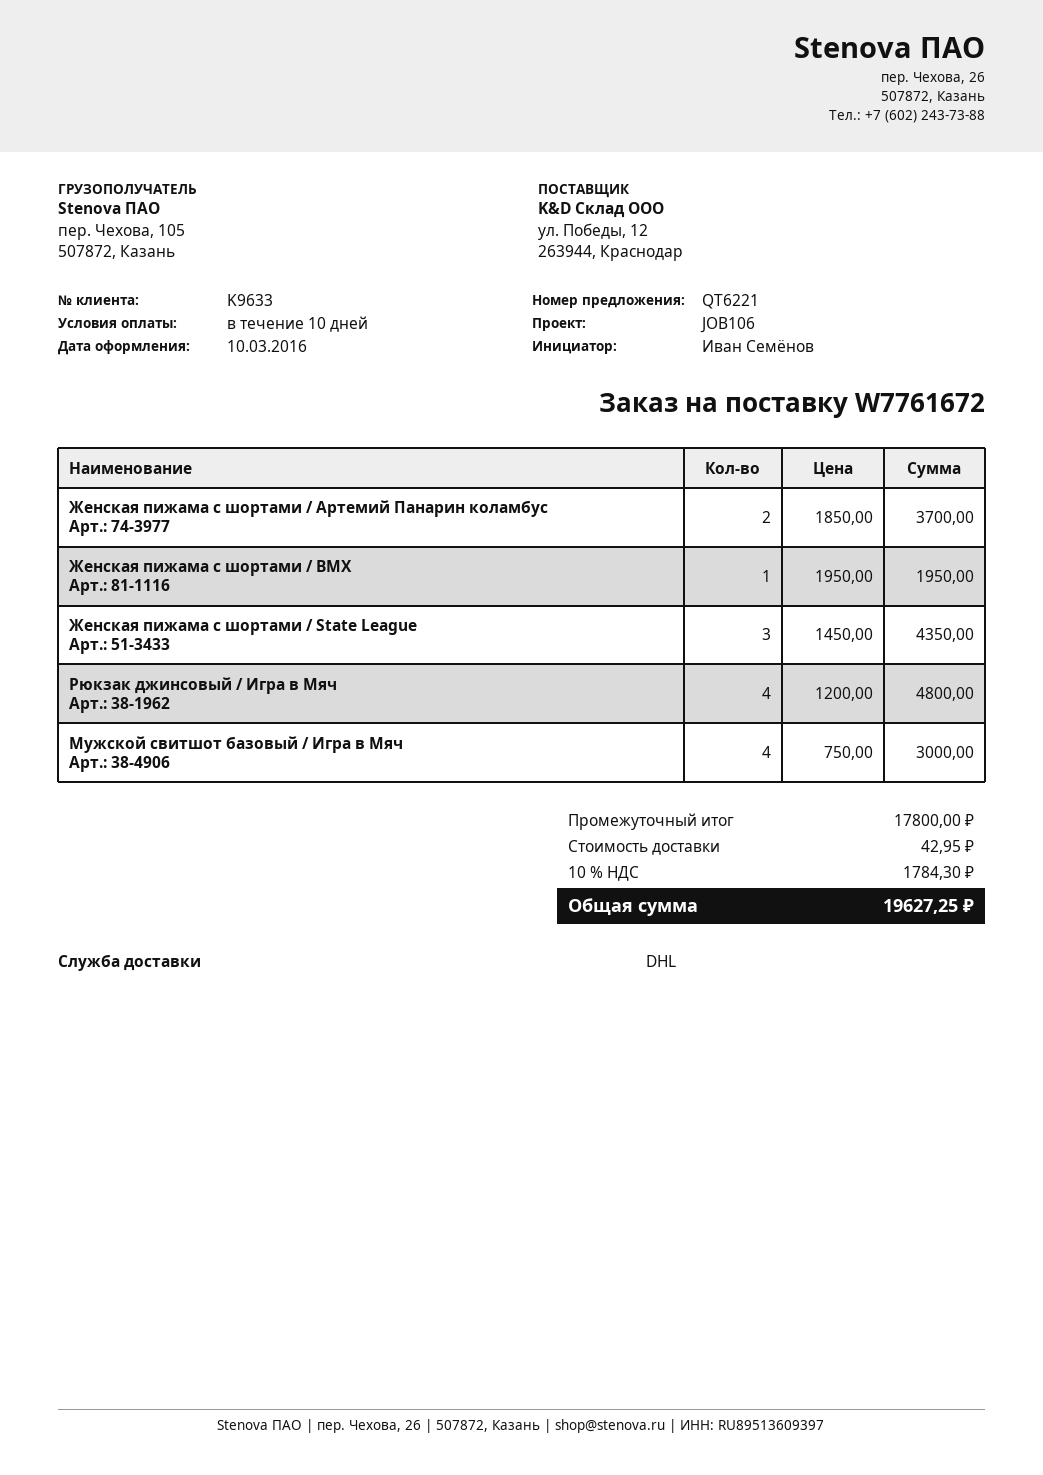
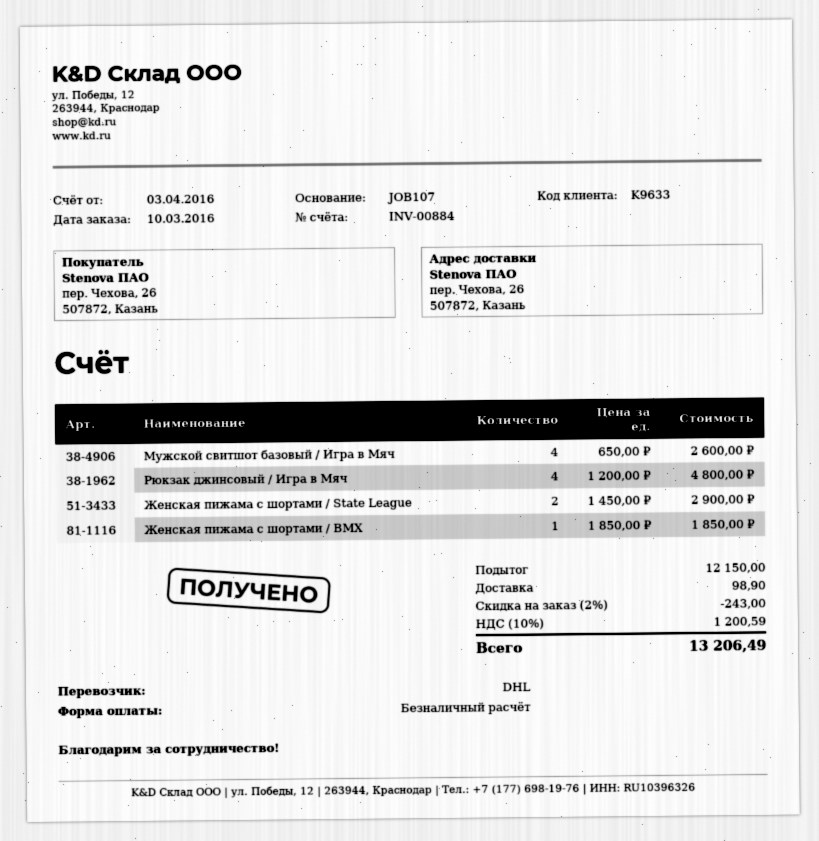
reference: JOB106 -> JOB107
ship to: пер. Чехова, 105, 507872, Казань -> пер. Чехова, 26, 507872, Казань
Женская пижама с шортами / Артемий Панарин коламбус: 2 x 1850.00 = 3700.00 -> none
Женская пижама с шортами / BMX: 1 x 1950.00 = 1950.00 -> 1 x 1850.00 = 1850.00
Женская пижама с шортами / State League: 3 x 1450.00 = 4350.00 -> 2 x 1450.00 = 2900.00
Мужской свитшот базовый / Игра в Мяч: 4 x 750.00 = 3000.00 -> 4 x 650.00 = 2600.00
subtotal: 17800.00 -> 12150.00
discount: none -> 2% = 243.00
shipping: 42.95 -> 98.90
tax: 10% = 1784.30 -> 10% = 1200.59
total: 19627.25 -> 13206.49

